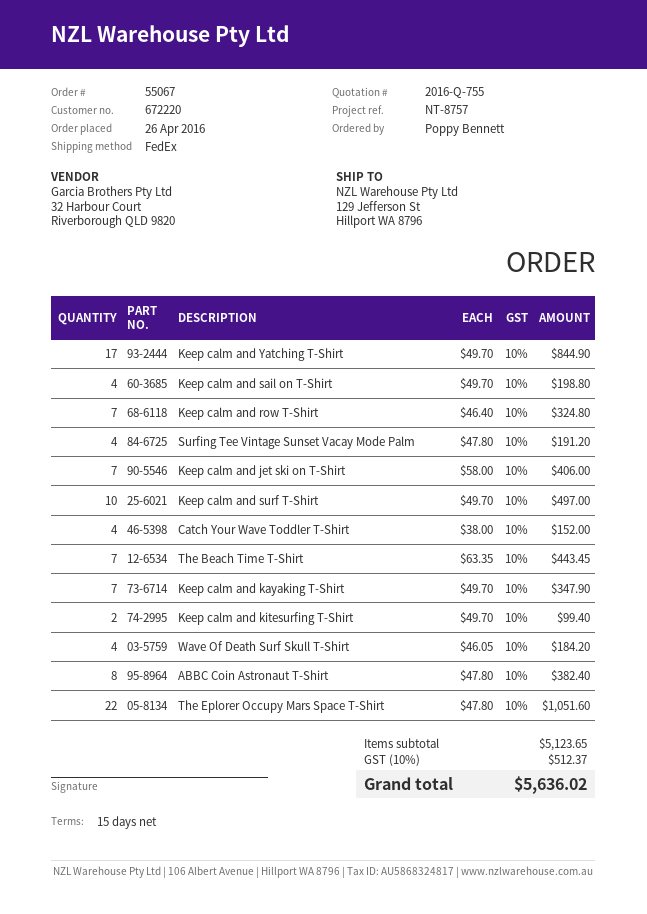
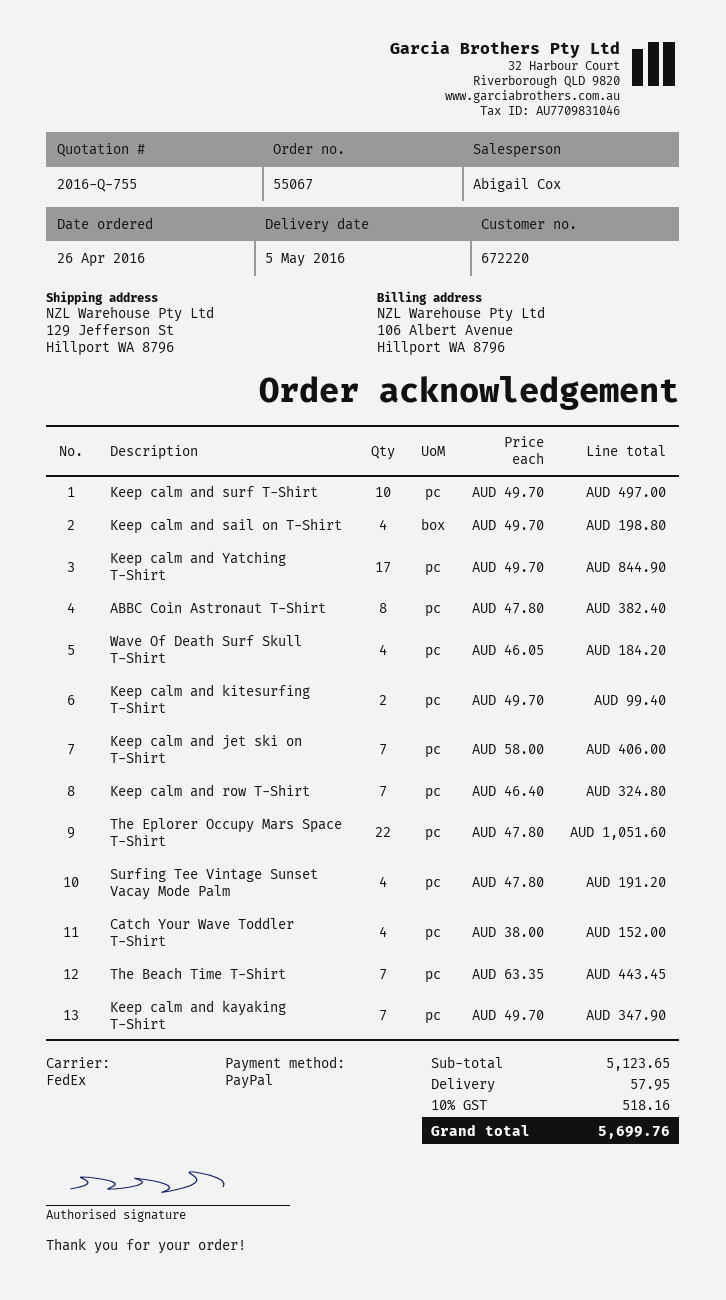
shipping: none -> 57.95
tax: 10% = 512.37 -> 10% = 518.16
total: 5636.02 -> 5699.76

